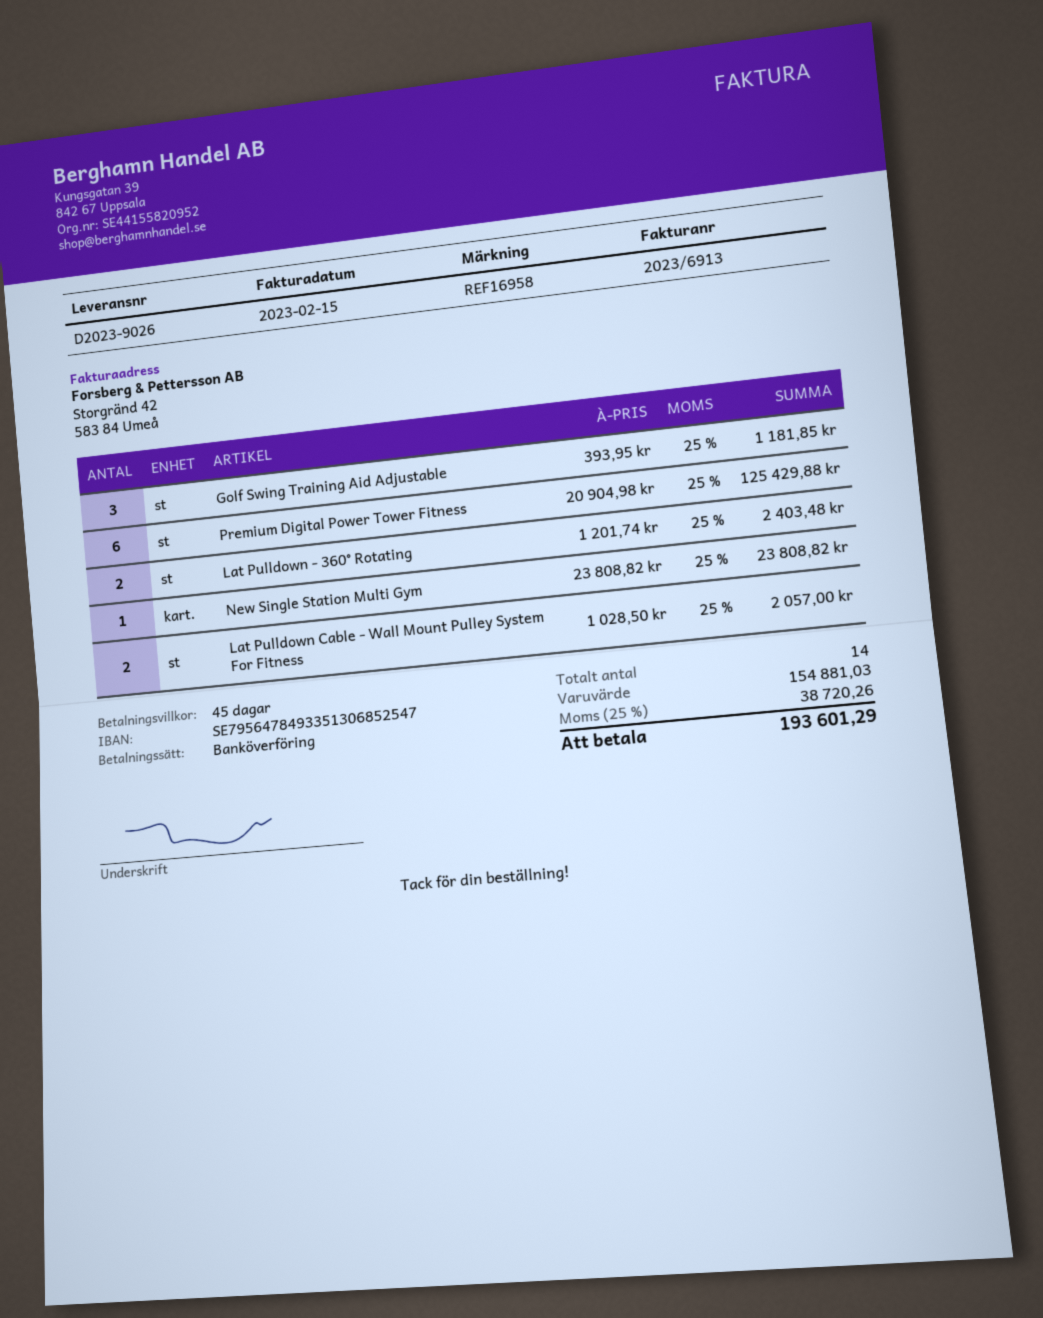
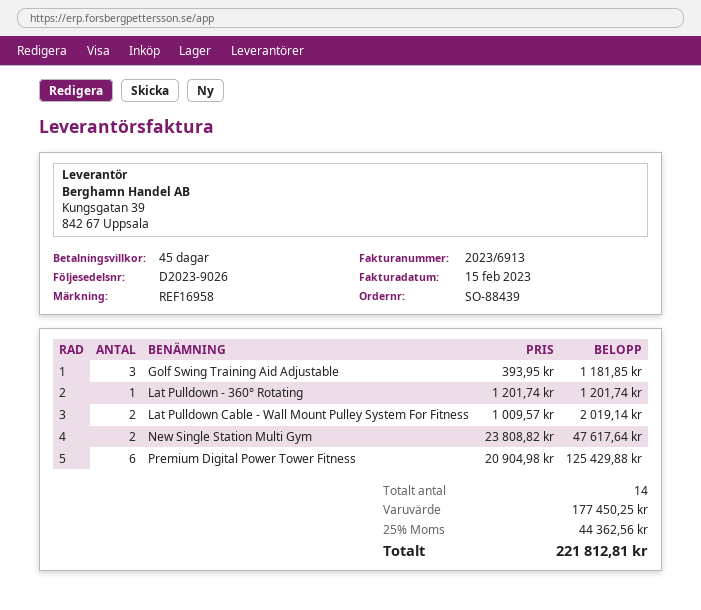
Lat Pulldown - 360° Rotating: 2 x 1201.74 = 2403.48 -> 1 x 1201.74 = 1201.74
New Single Station Multi Gym: 1 x 23808.82 = 23808.82 -> 2 x 23808.82 = 47617.64
Lat Pulldown Cable - Wall Mount Pulley System For Fitness: 2 x 1028.50 = 2057.00 -> 2 x 1009.57 = 2019.14
subtotal: 154881.03 -> 177450.25
tax: 25% = 38720.26 -> 25% = 44362.56
total: 193601.29 -> 221812.81

